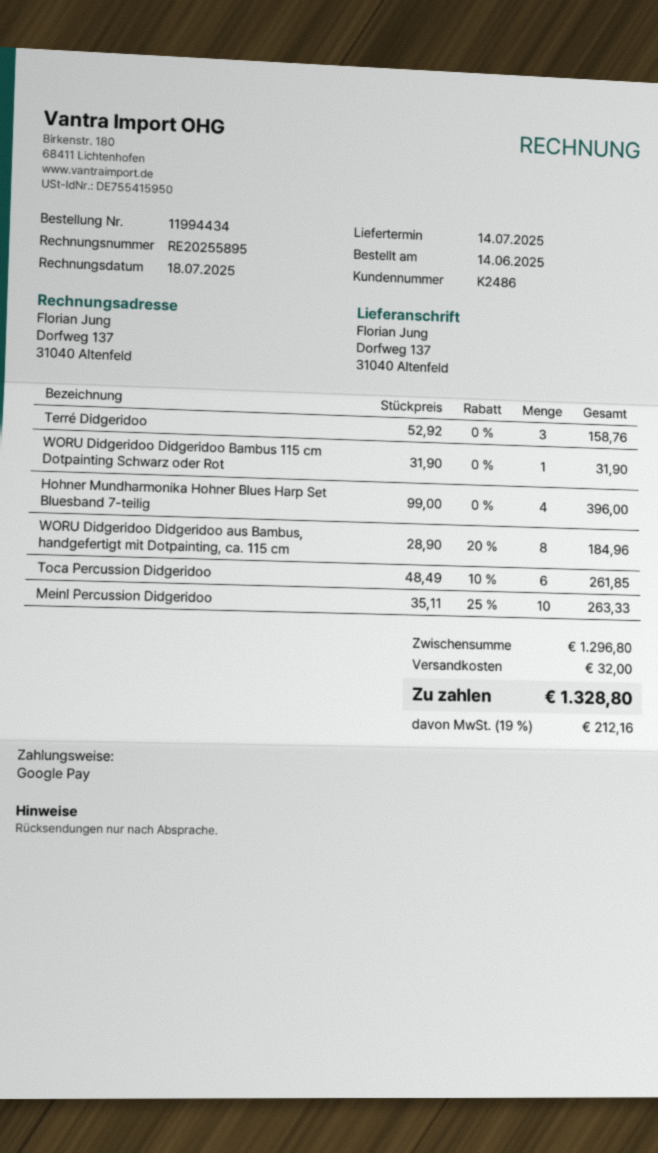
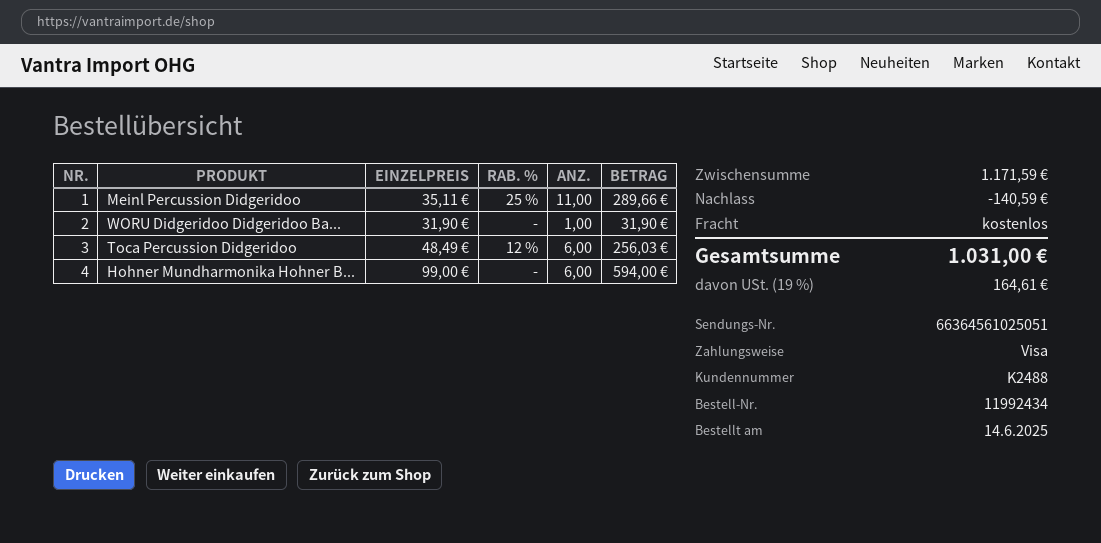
order number: 11994434 -> 11992434
customer number: K2486 -> K2488
payment method: Google Pay -> Visa
Terré Didgeridoo: 3 x 52.92 = 158.76 -> none
Hohner Mundharmonika Hohner Blues Harp Set Bluesband 7-teilig: 4 x 99.00 = 396.00 -> 6 x 99.00 = 594.00
WORU Didgeridoo Didgeridoo aus Bambus, handgefertigt mit Dotpainting, ca. 115 cm: 8 x 28.90 - 20% = 184.96 -> none
Toca Percussion Didgeridoo: 6 x 48.49 - 10% = 261.85 -> 6 x 48.49 - 12% = 256.03
Meinl Percussion Didgeridoo: 10 x 35.11 - 25% = 263.33 -> 11 x 35.11 - 25% = 289.66
subtotal: 1296.80 -> 1171.59
discount: none -> 140.59
shipping: 32.00 -> 0.00
tax: 19% = 212.16 -> 19% = 164.61
total: 1328.80 -> 1031.00

